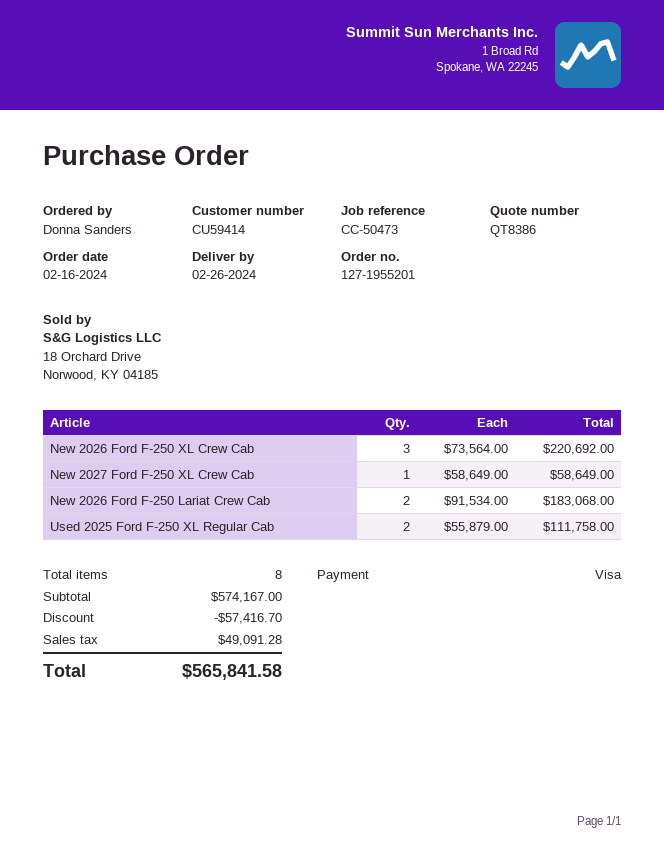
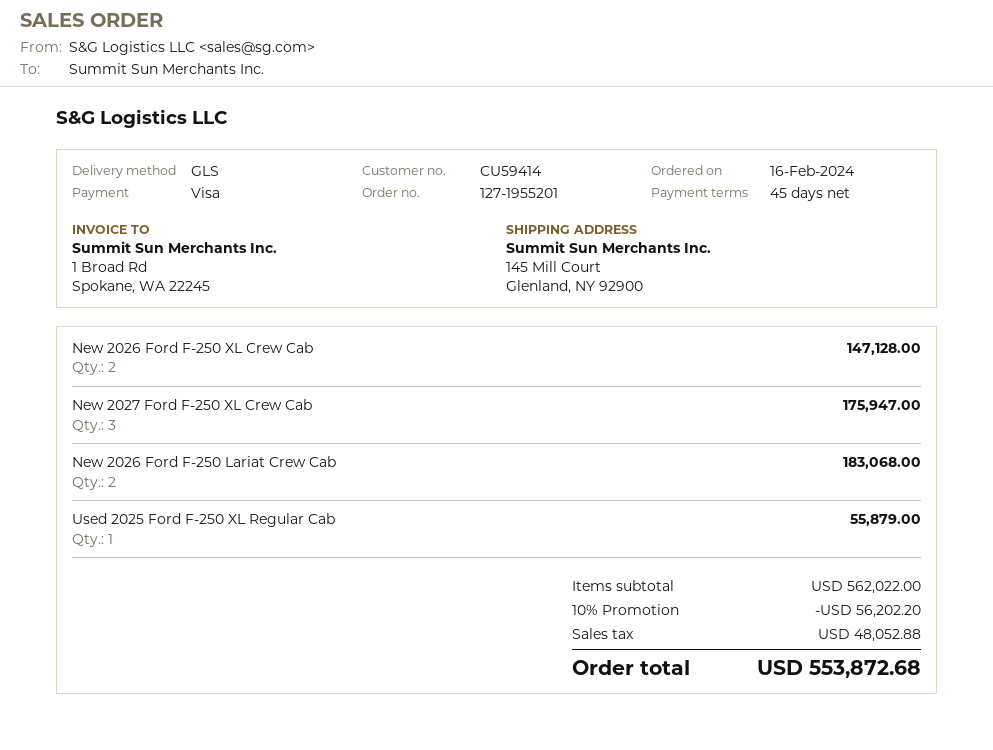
New 2026 Ford F-250 XL Crew Cab: 3 for 220692.00 -> 2 for 147128.00
New 2027 Ford F-250 XL Crew Cab: 1 for 58649.00 -> 3 for 175947.00
Used 2025 Ford F-250 XL Regular Cab: 2 for 111758.00 -> 1 for 55879.00
subtotal: 574167.00 -> 562022.00
discount: 57416.70 -> 56202.20
tax: 49091.28 -> 48052.88
total: 565841.58 -> 553872.68

